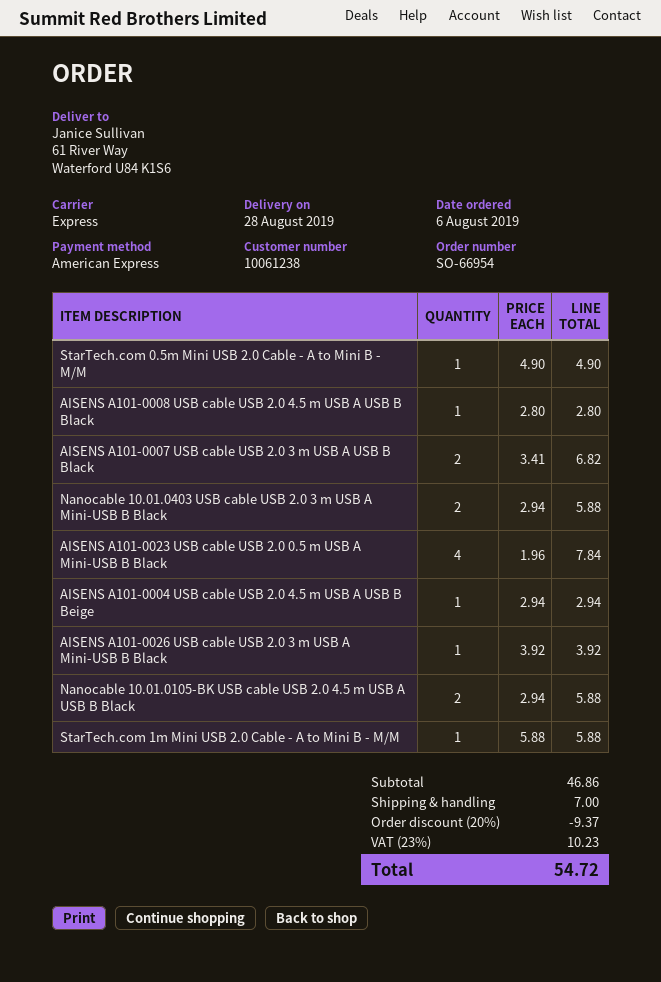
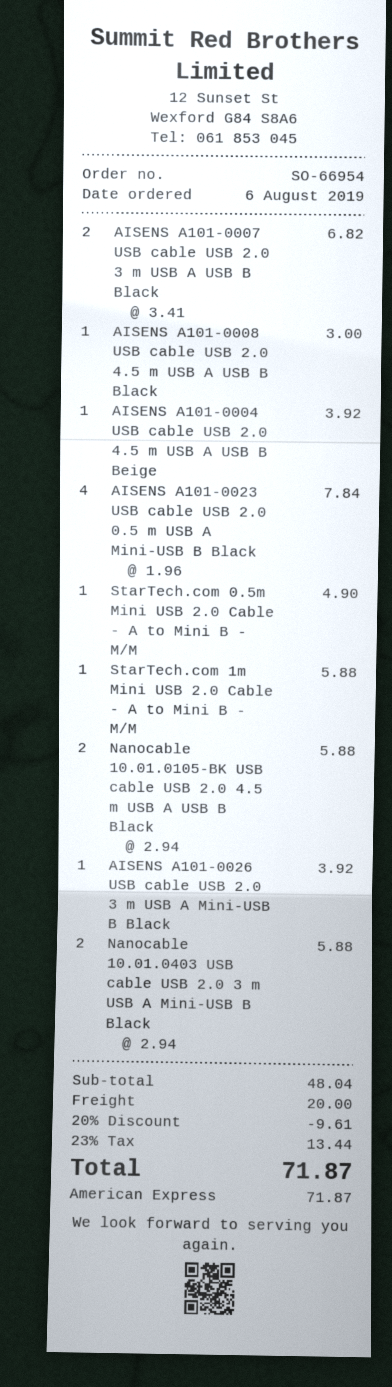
AISENS A101-0008 USB cable USB 2.0 4.5 m USB A USB B Black: 1 x 2.80 = 2.80 -> 1 x 3.00 = 3.00
AISENS A101-0004 USB cable USB 2.0 4.5 m USB A USB B Beige: 1 x 2.94 = 2.94 -> 1 x 3.92 = 3.92
subtotal: 46.86 -> 48.04
discount: 20% = 9.37 -> 20% = 9.61
shipping: 7.00 -> 20.00
tax: 23% = 10.23 -> 23% = 13.44
total: 54.72 -> 71.87

